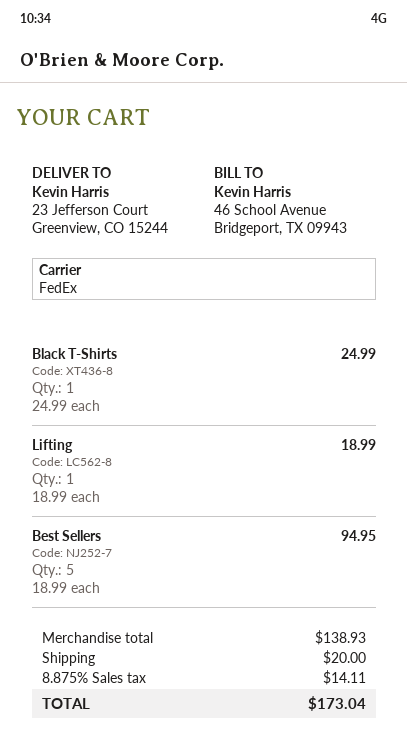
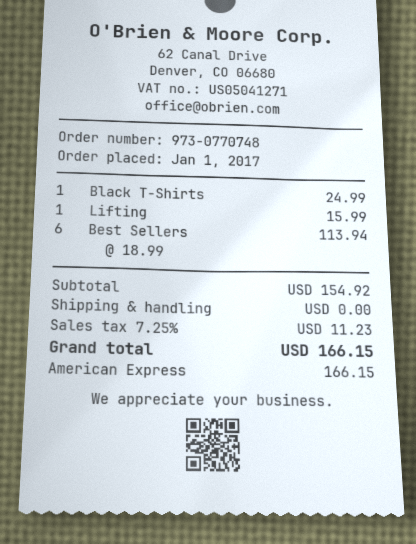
Lifting: 1 x 18.99 = 18.99 -> 1 x 15.99 = 15.99
Best Sellers: 5 x 18.99 = 94.95 -> 6 x 18.99 = 113.94
subtotal: 138.93 -> 154.92
shipping: 20.00 -> 0.00
tax: 8.875% = 14.11 -> 7.25% = 11.23
total: 173.04 -> 166.15

